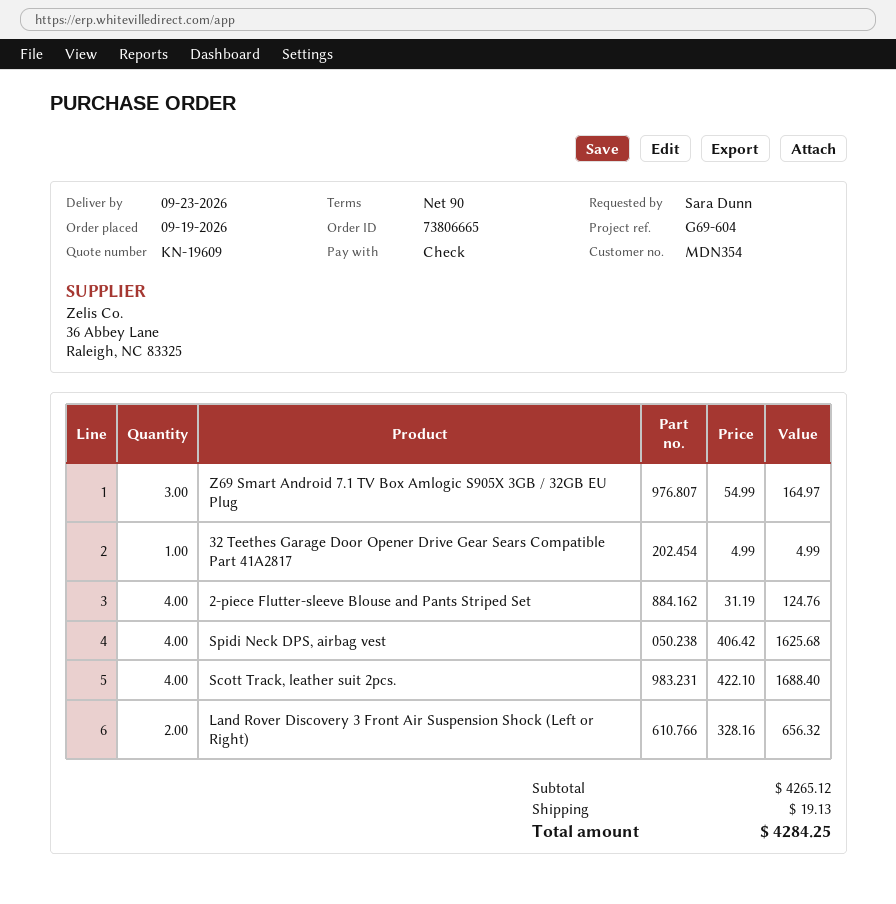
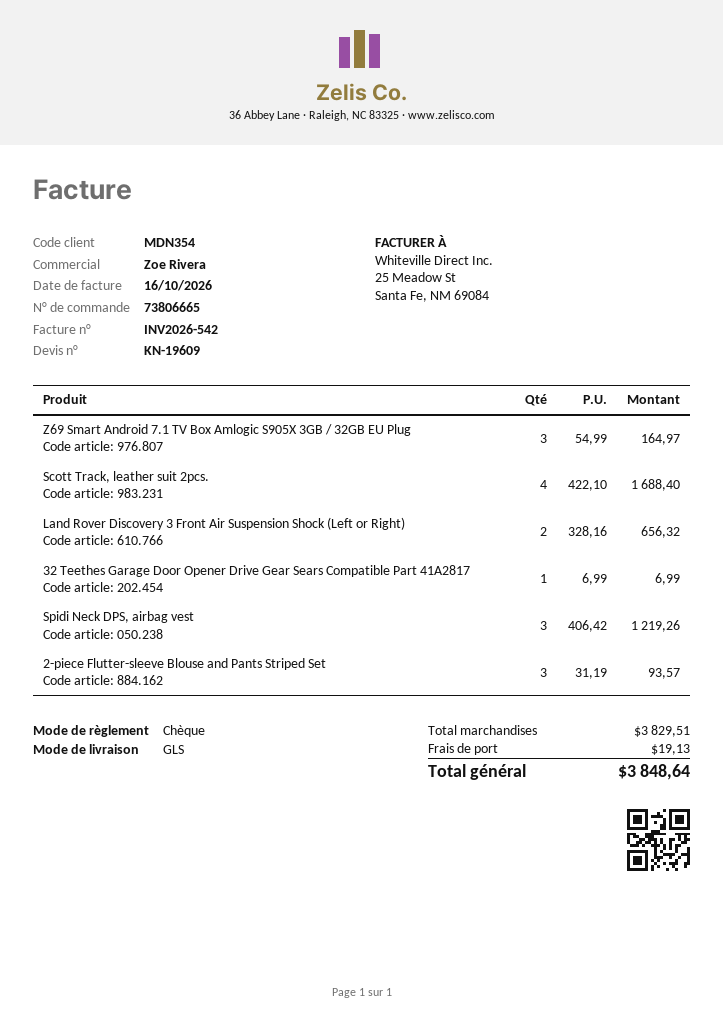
32 Teethes Garage Door Opener Drive Gear Sears Compatible Part 41A2817: 1 x 4.99 = 4.99 -> 1 x 6.99 = 6.99
2-piece Flutter-sleeve Blouse and Pants Striped Set: 4 x 31.19 = 124.76 -> 3 x 31.19 = 93.57
Spidi Neck DPS, airbag vest: 4 x 406.42 = 1625.68 -> 3 x 406.42 = 1219.26
subtotal: 4265.12 -> 3829.51
total: 4284.25 -> 3848.64

